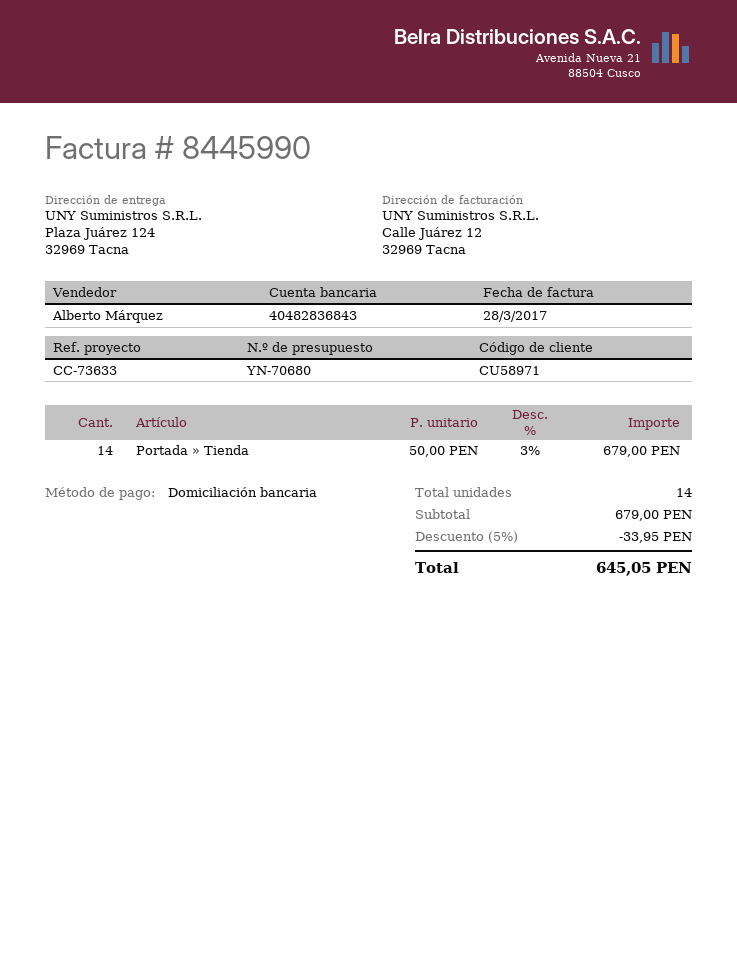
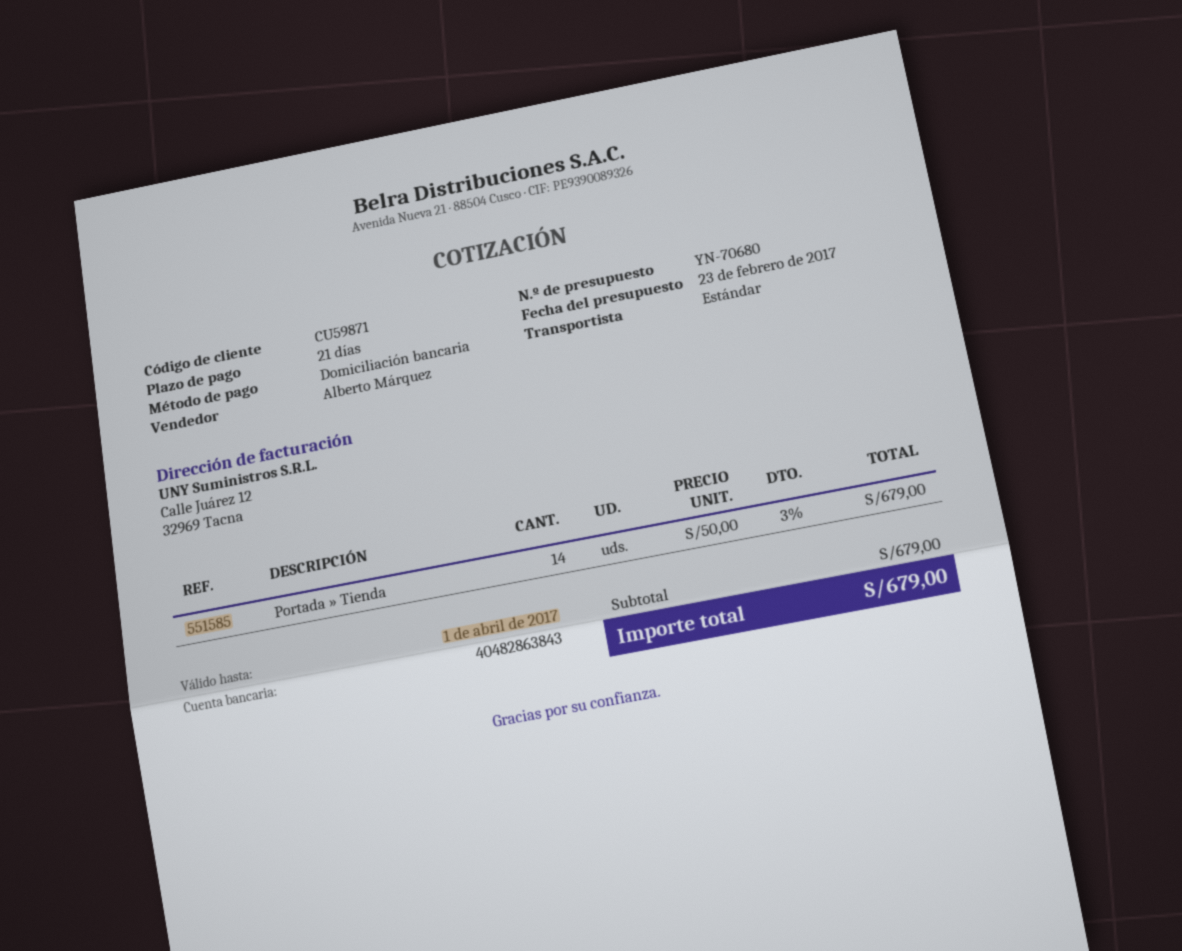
customer number: CU58971 -> CU59871
bank account: 40482836843 -> 40482863843
discount: 5% = 33.95 -> none
total: 645.05 -> 679.00

